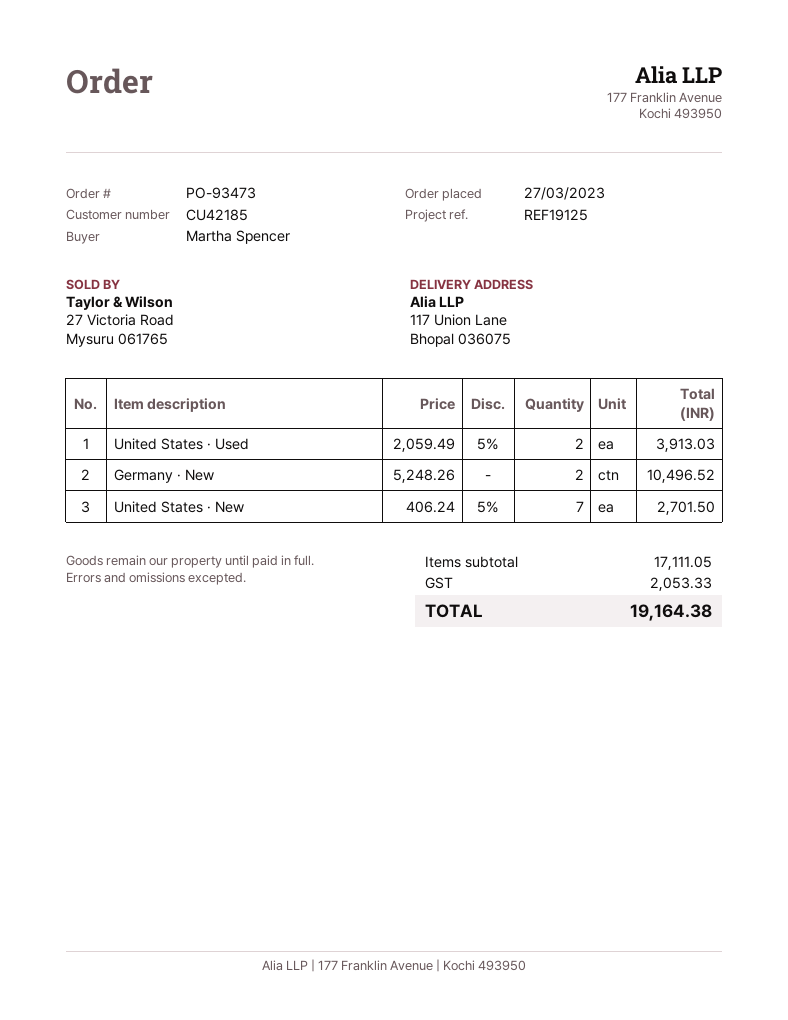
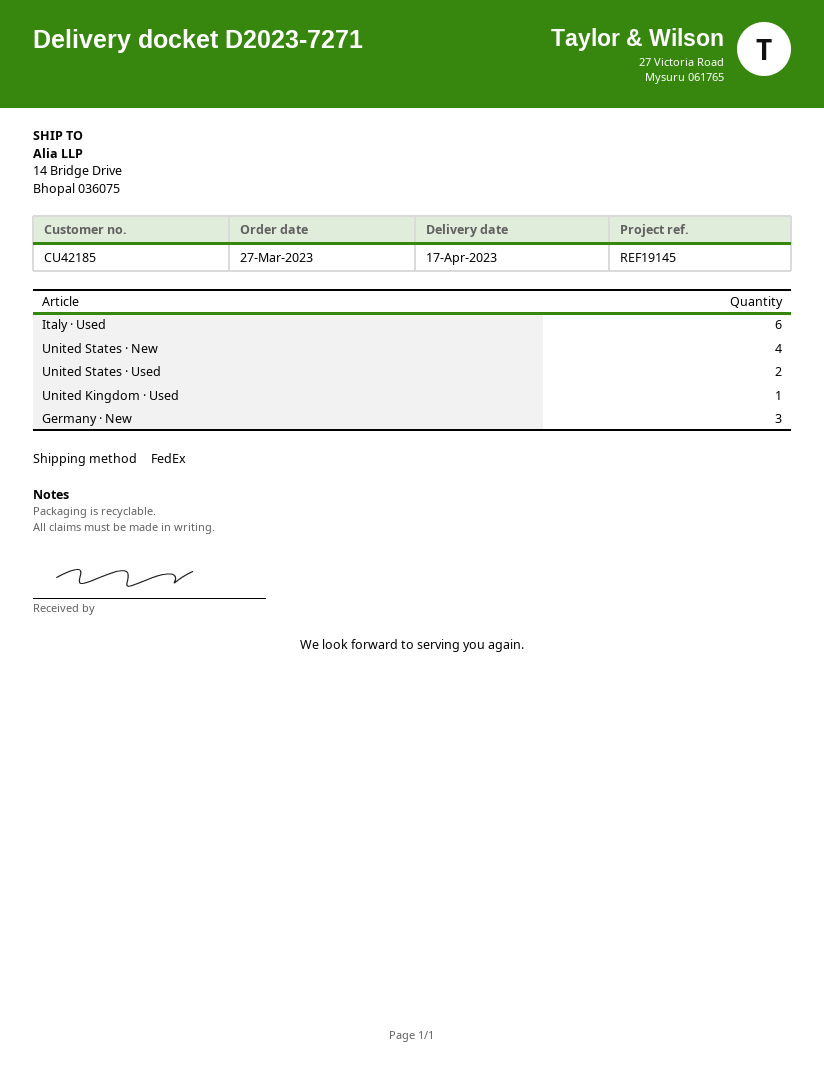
reference: REF19125 -> REF19145
ship to: 117 Union Lane, Bhopal 036075 -> 14 Bridge Drive, Bhopal 036075
Germany · New: 2 -> 3
United States · New: 7 -> 4
Italy · Used: none -> 6
United Kingdom · Used: none -> 1

